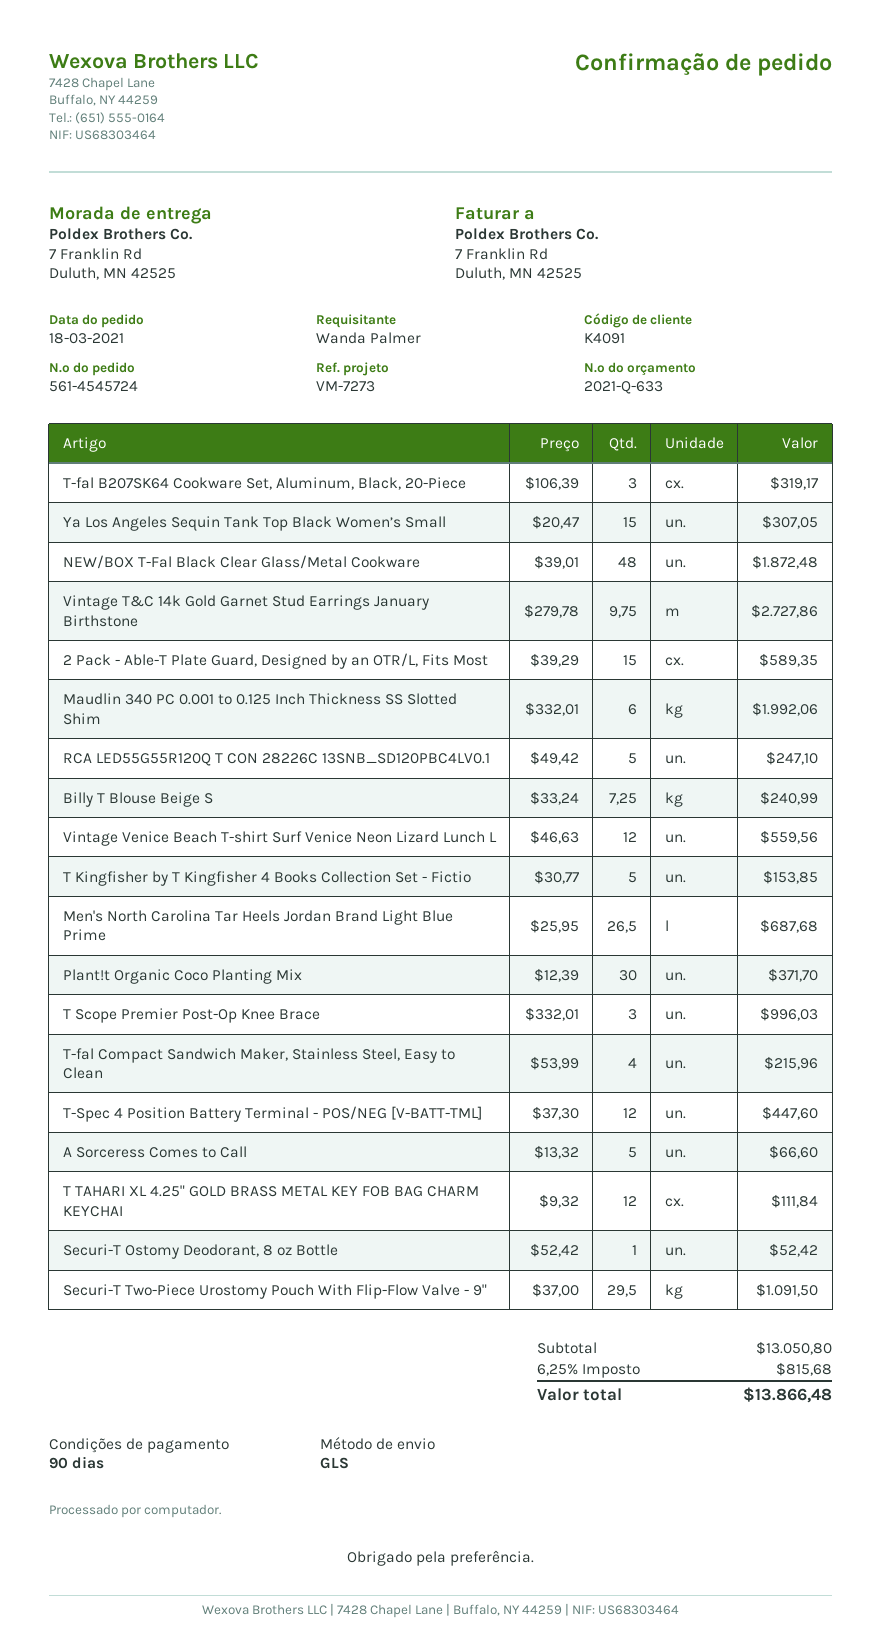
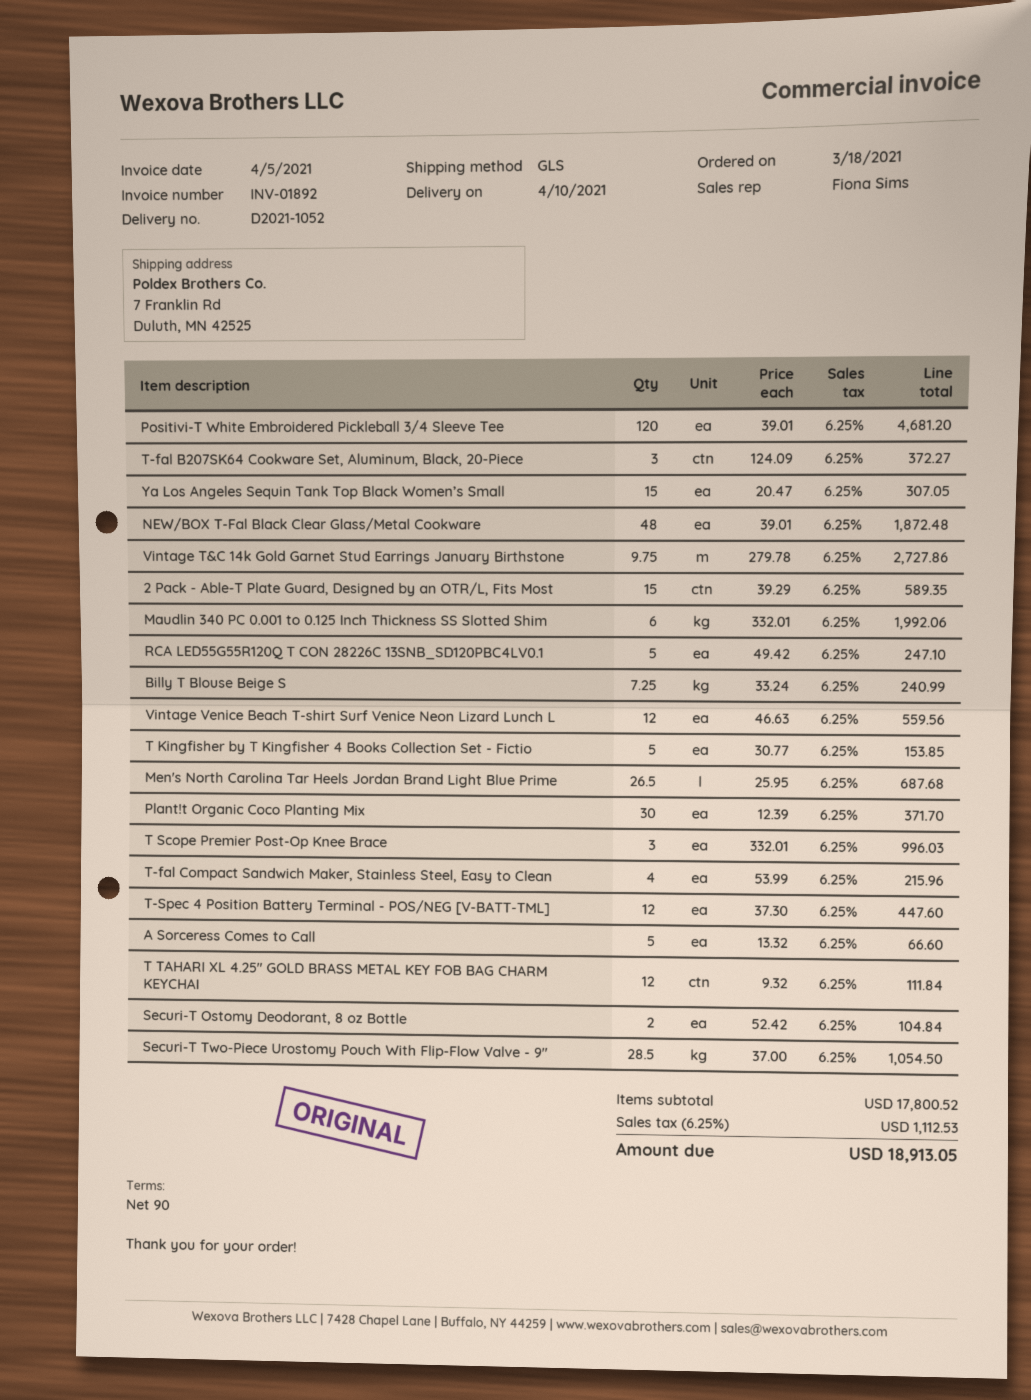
T-fal B207SK64 Cookware Set, Aluminum, Black, 20-Piece: 3 x 106.39 = 319.17 -> 3 x 124.09 = 372.27
Securi-T Ostomy Deodorant, 8 oz Bottle: 1 x 52.42 = 52.42 -> 2 x 52.42 = 104.84
Securi-T Two-Piece Urostomy Pouch With Flip-Flow Valve - 9": 29.5 x 37.00 = 1091.50 -> 28.5 x 37.00 = 1054.50
Positivi-T White Embroidered Pickleball 3/4 Sleeve Tee: none -> 120 x 39.01 = 4681.20
subtotal: 13050.80 -> 17800.52
tax: 6.25% = 815.68 -> 6.25% = 1112.53
total: 13866.48 -> 18913.05

